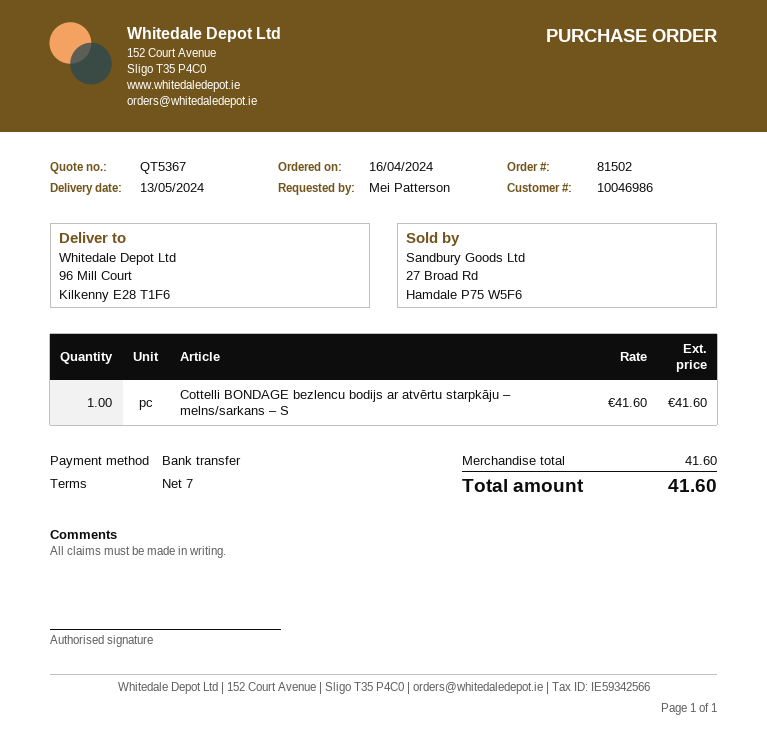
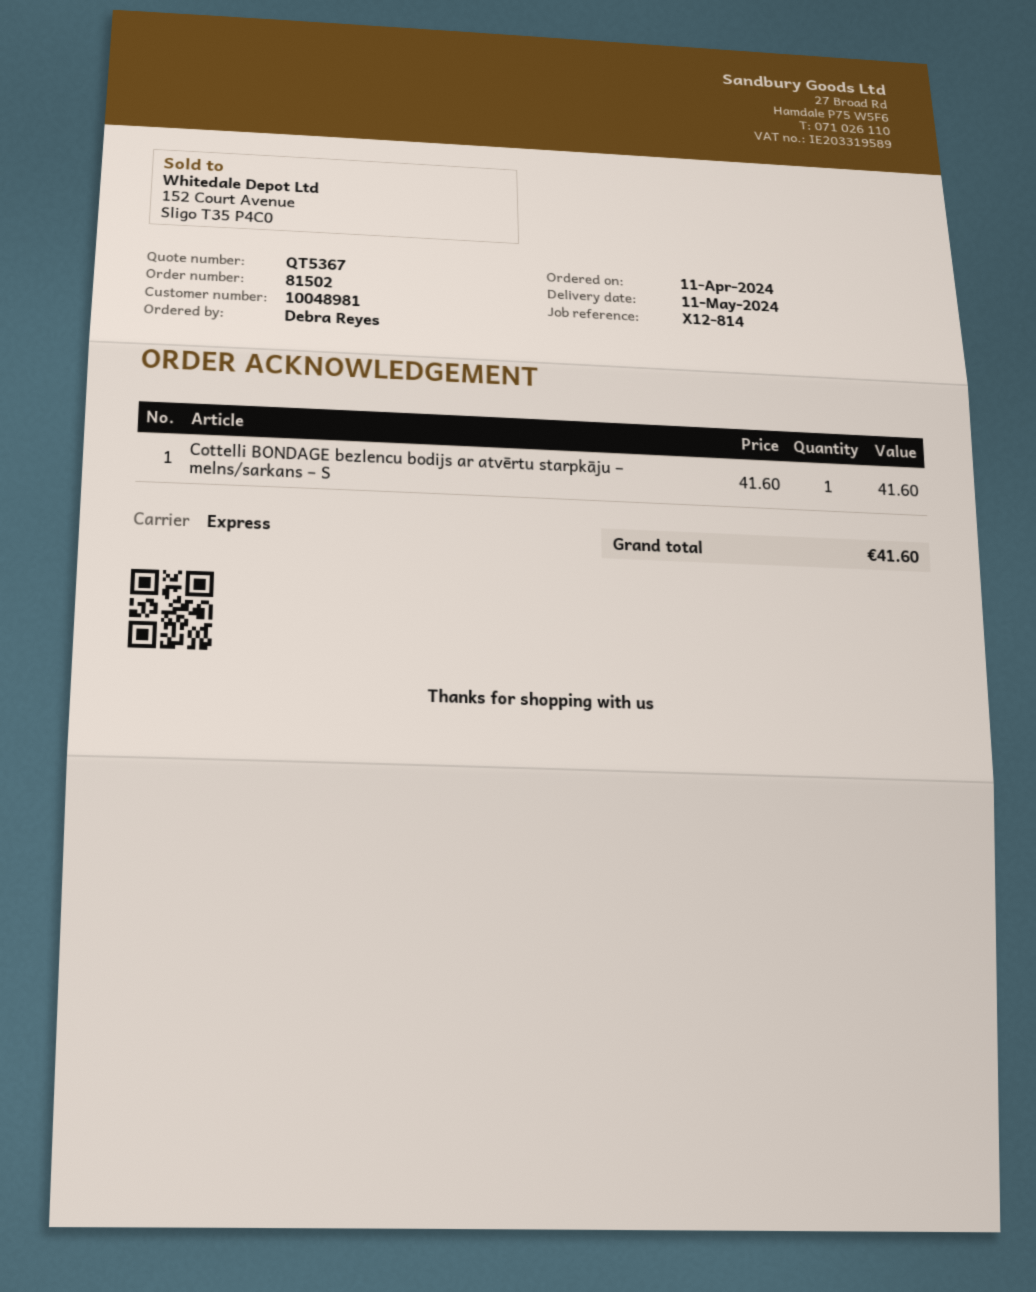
order date: 2024-04-16 -> 2024-04-11
delivery date: 2024-05-13 -> 2024-05-11
customer number: 10046986 -> 10048981
ordered by: Mei Patterson -> Debra Reyes

